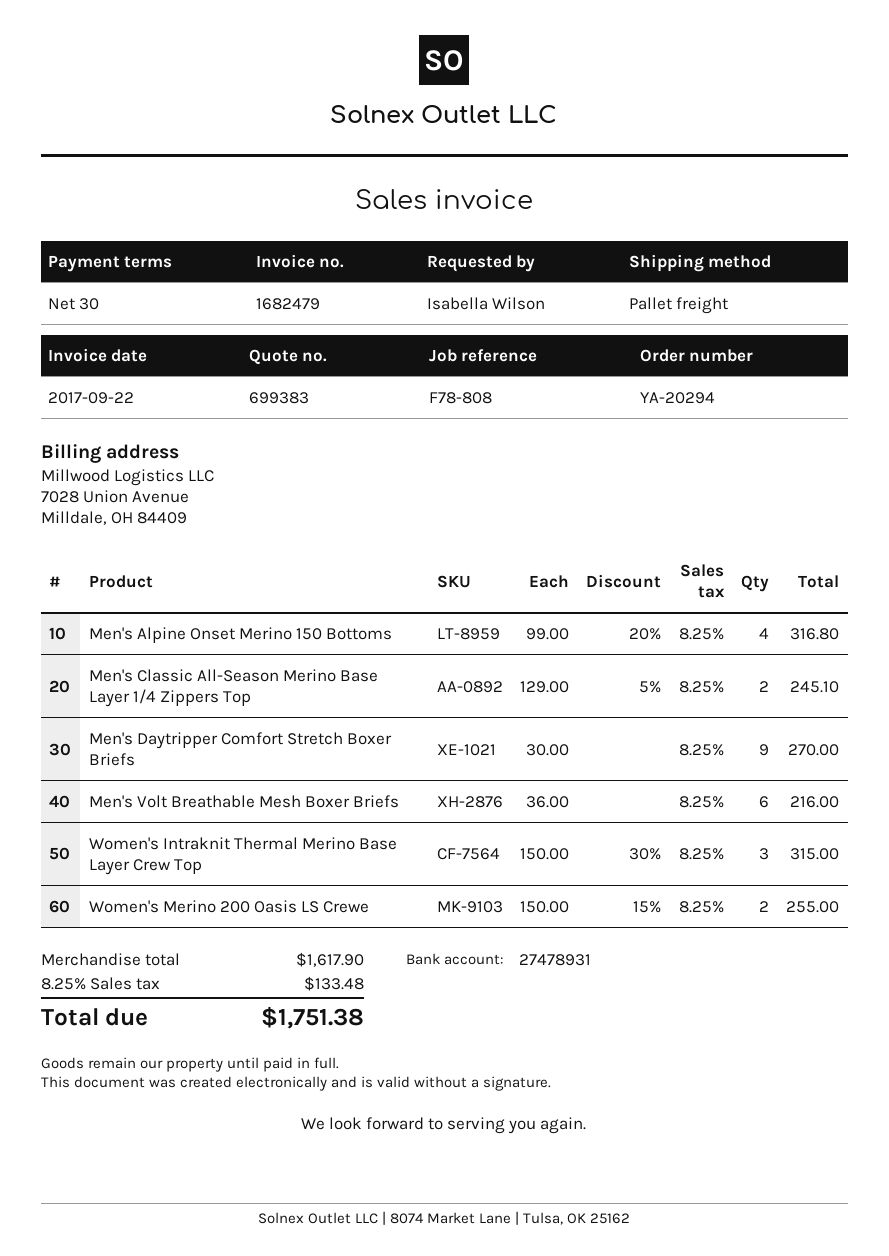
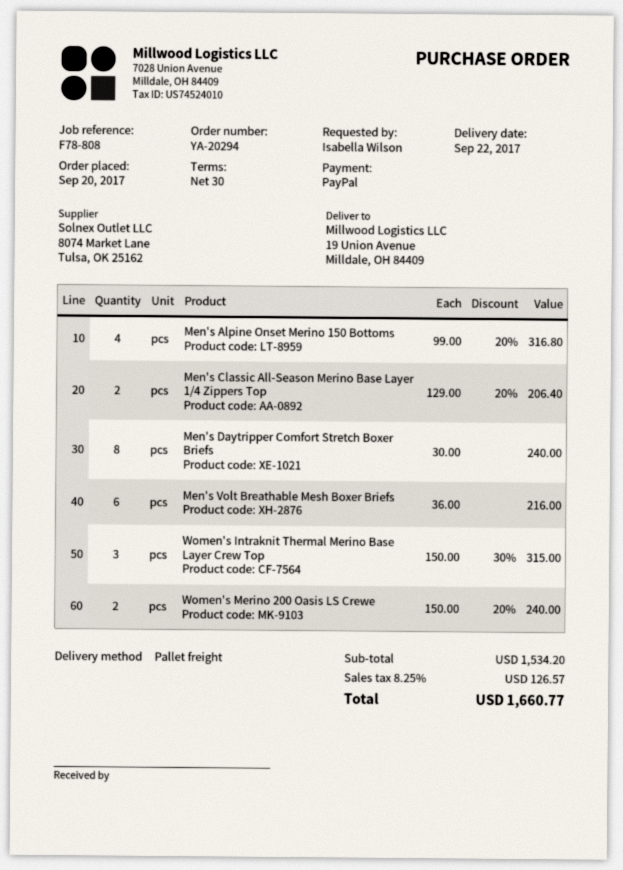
Men's Classic All-Season Merino Base Layer 1/4 Zippers Top: 2 x 129.00 - 5% = 245.10 -> 2 x 129.00 - 20% = 206.40
Men's Daytripper Comfort Stretch Boxer Briefs: 9 x 30.00 = 270.00 -> 8 x 30.00 = 240.00
Women's Merino 200 Oasis LS Crewe: 2 x 150.00 - 15% = 255.00 -> 2 x 150.00 - 20% = 240.00
subtotal: 1617.90 -> 1534.20
tax: 8.25% = 133.48 -> 8.25% = 126.57
total: 1751.38 -> 1660.77

